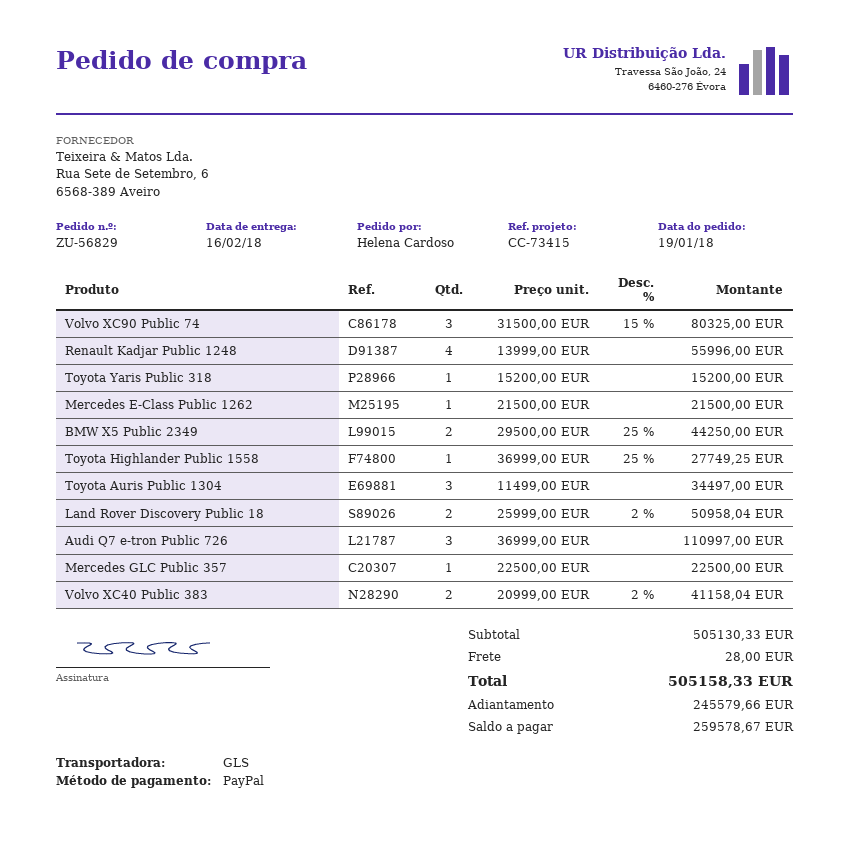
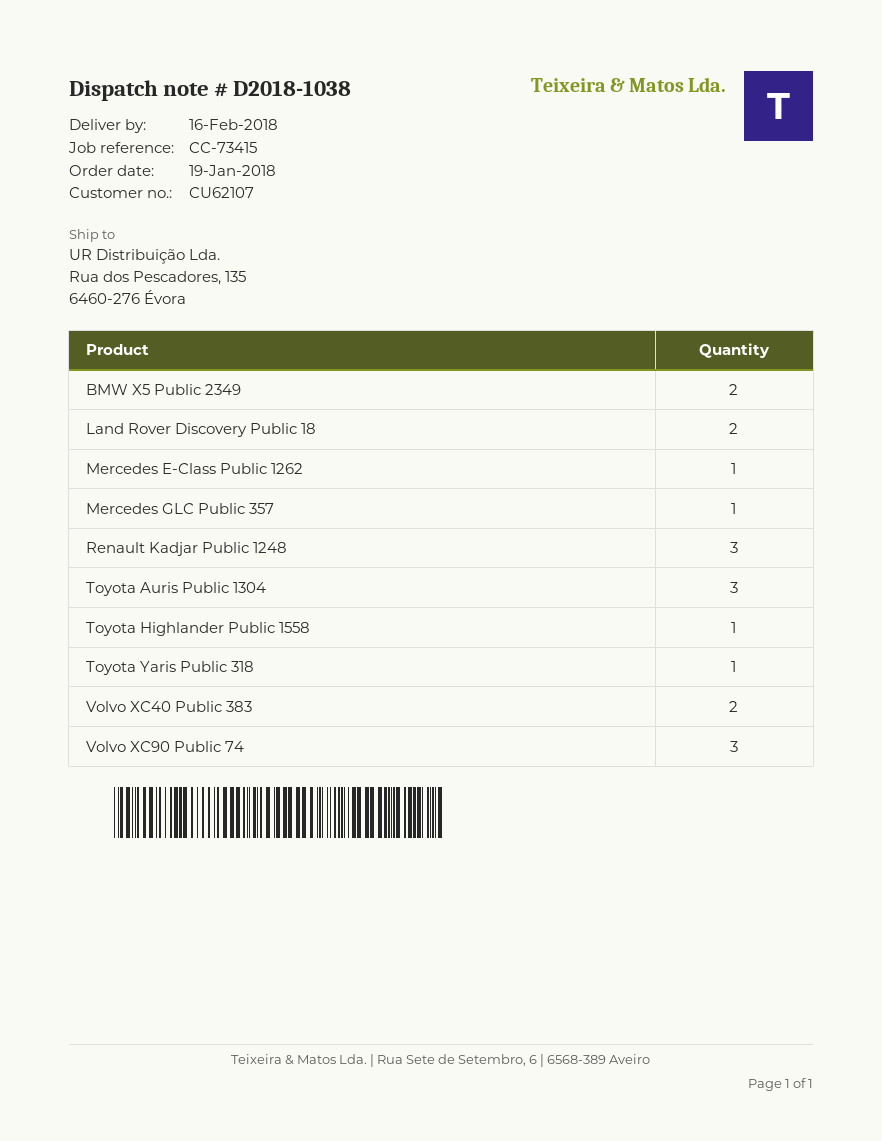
Renault Kadjar Public 1248: 4 -> 3
Audi Q7 e-tron Public 726: 3 -> none

